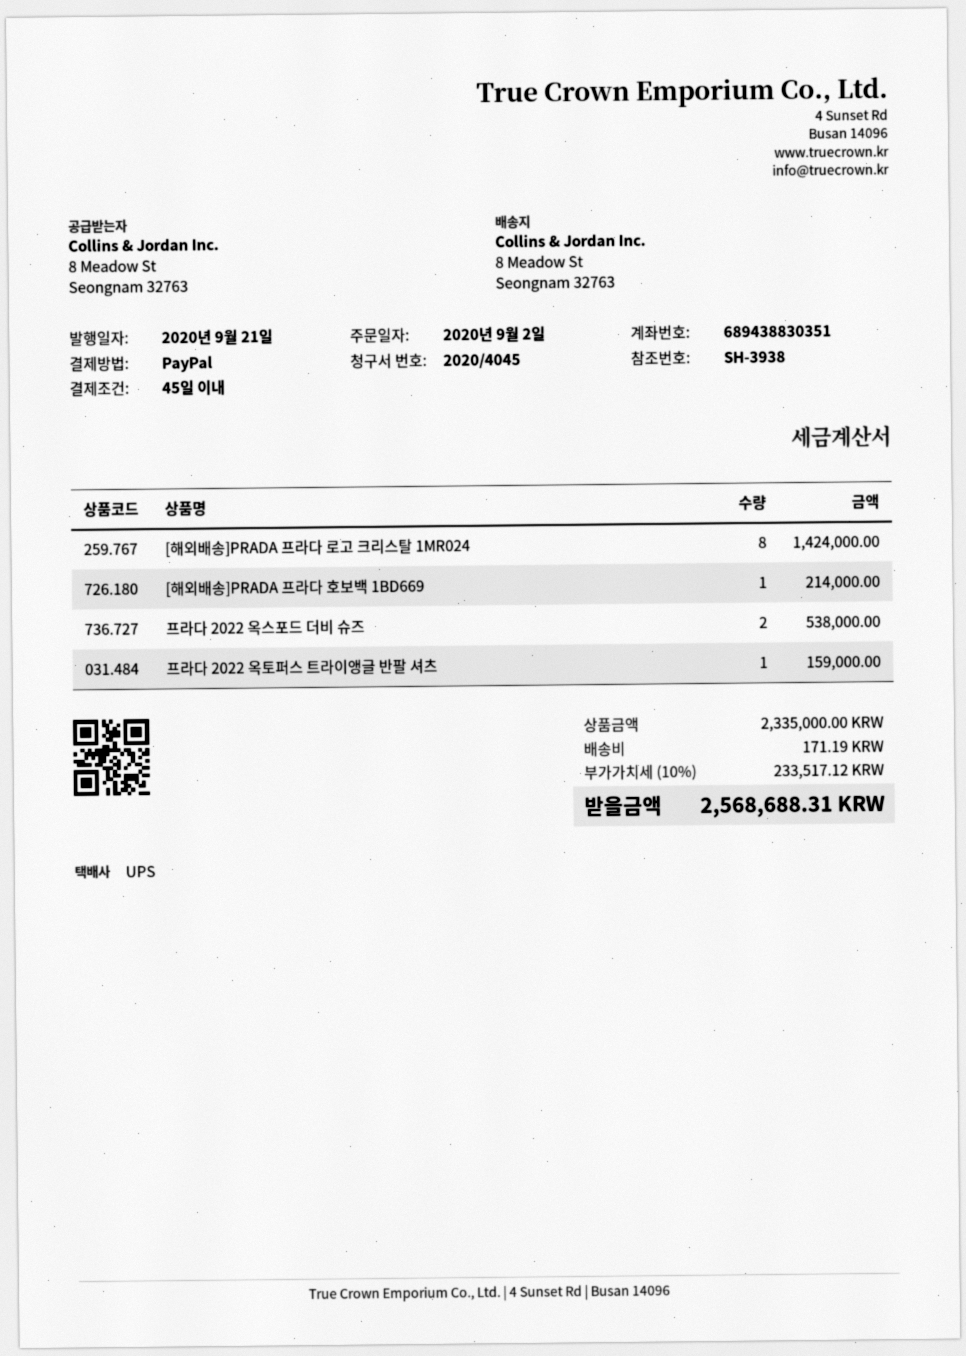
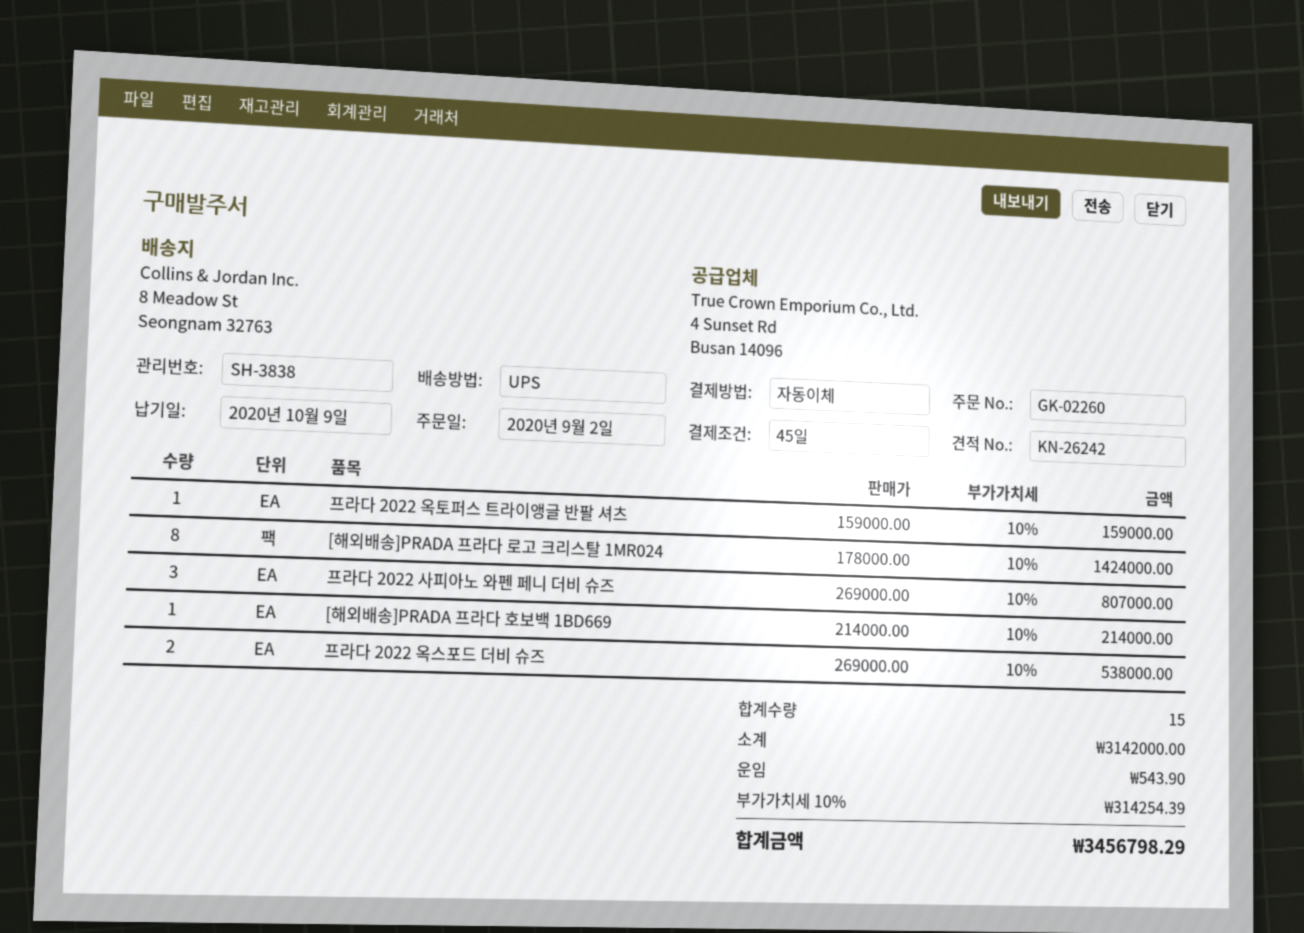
reference: SH-3938 -> SH-3838
payment method: PayPal -> direct debit
프라다 2022 사피아노 와펜 페니 더비 슈즈: none -> 3 for 807000.00
subtotal: 2335000.00 -> 3142000.00
shipping: 171.19 -> 543.90
tax: 10% = 233517.12 -> 10% = 314254.39
total: 2568688.31 -> 3456798.29

